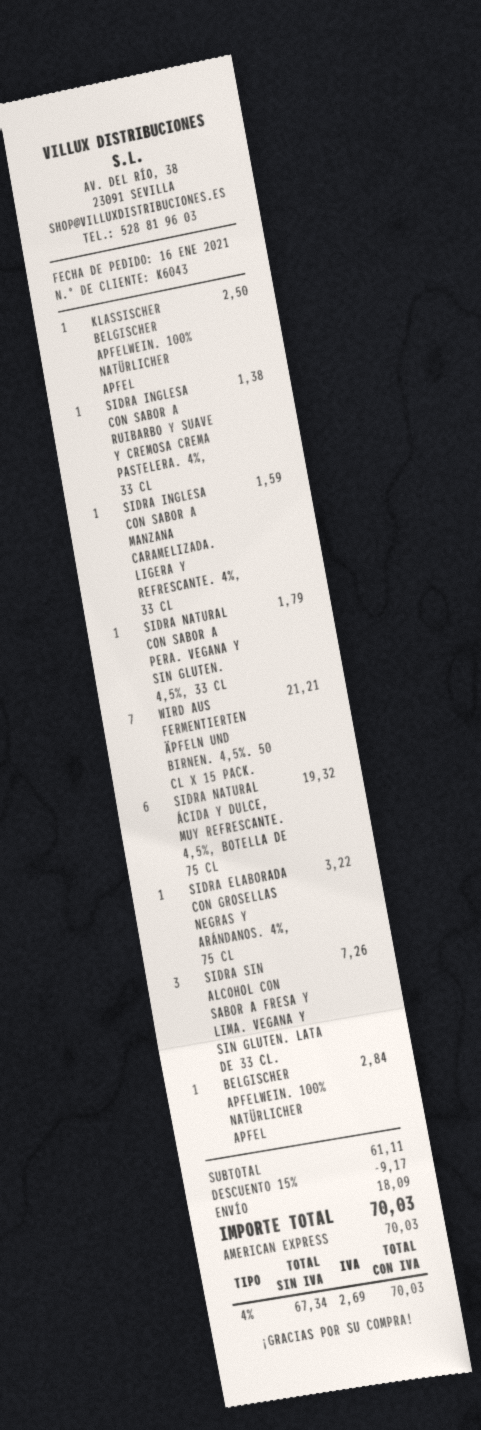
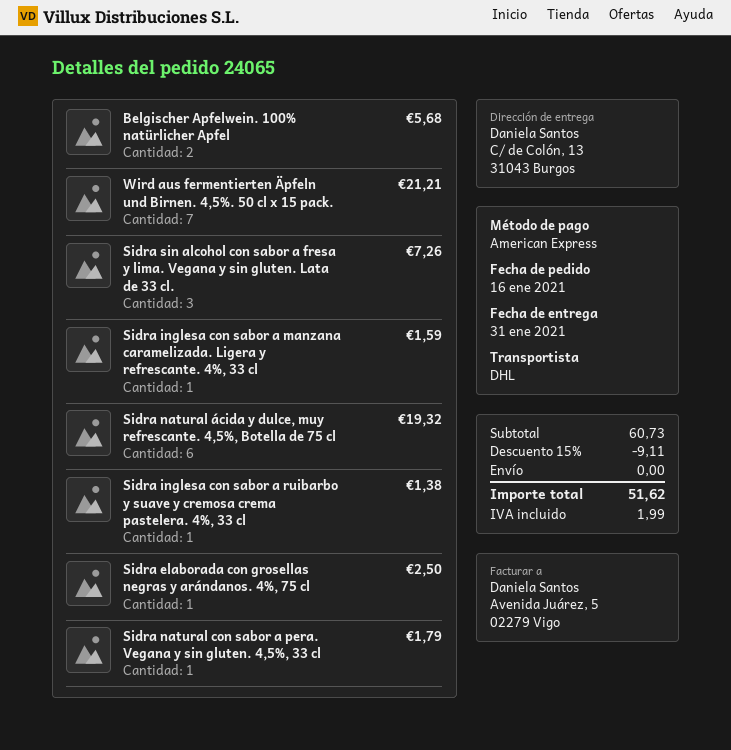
KLASSISCHER BELGISCHER APFELWEIN. 100% NATÜRLICHER APFEL: 1 for 2.50 -> none
SIDRA ELABORADA CON GROSELLAS NEGRAS Y ARÁNDANOS. 4%, 75 CL: 1 for 3.22 -> 1 for 2.50
BELGISCHER APFELWEIN. 100% NATÜRLICHER APFEL: 1 for 2.84 -> 2 for 5.68
subtotal: 61.11 -> 60.73
discount: 15% = 9.17 -> 15% = 9.11
shipping: 18.09 -> 0.00
tax: 2.69 -> 1.99
total: 70.03 -> 51.62

